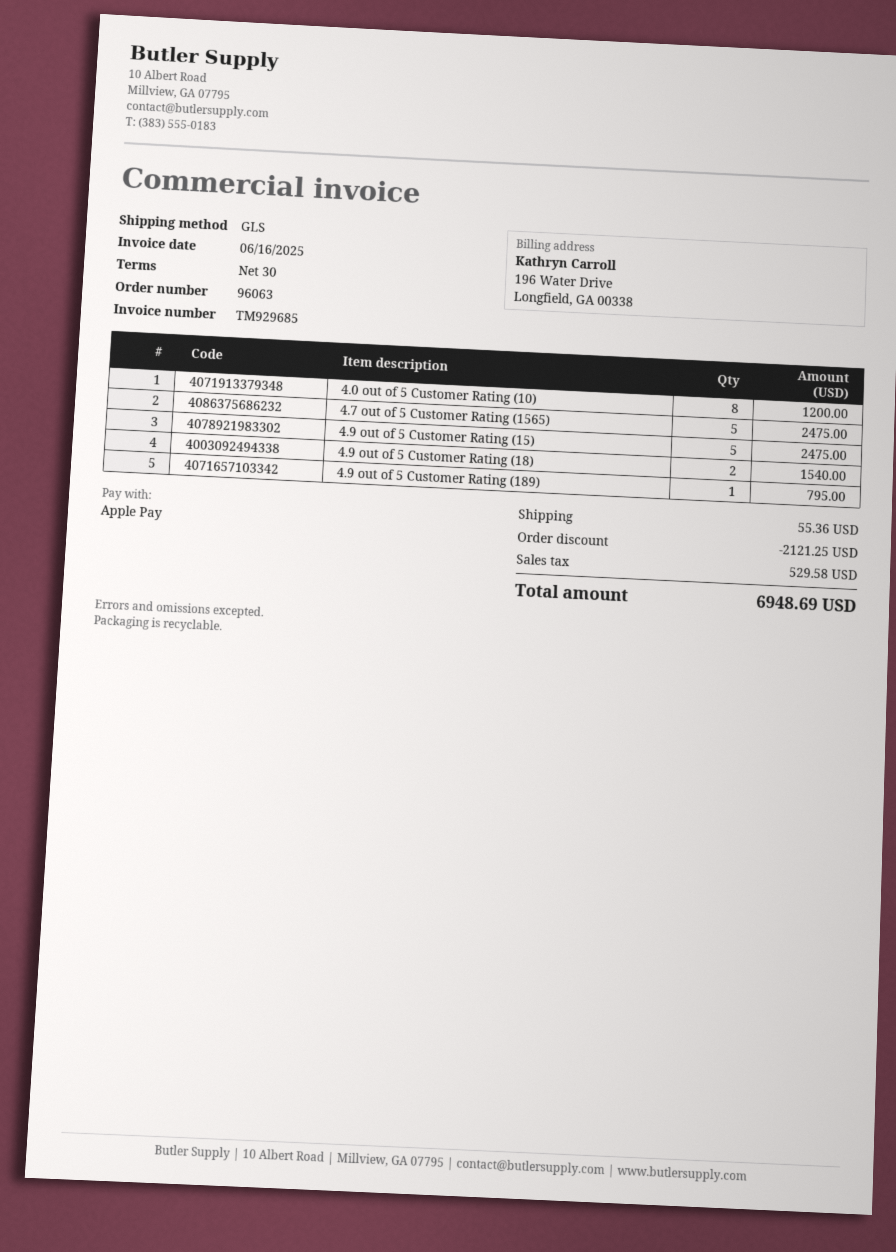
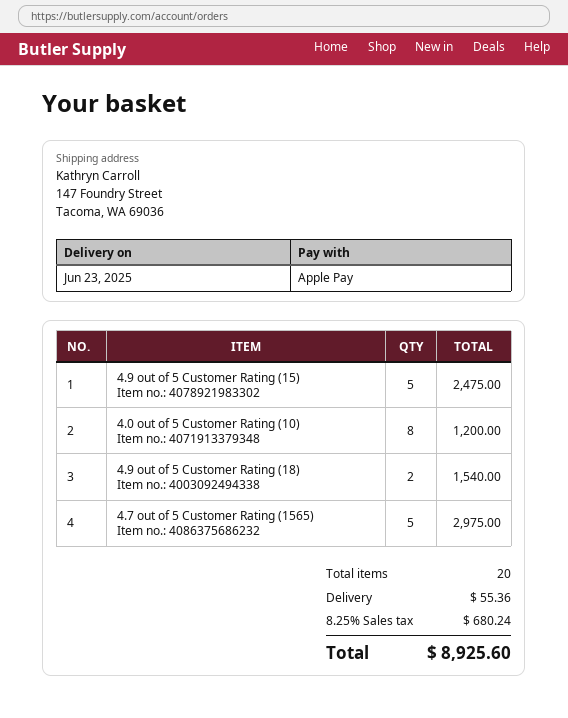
4.7 out of 5 Customer Rating (1565): 5 for 2475.00 -> 5 for 2975.00
4.9 out of 5 Customer Rating (189): 1 for 795.00 -> none
discount: 2121.25 -> none
tax: 529.58 -> 680.24
total: 6948.69 -> 8925.60

